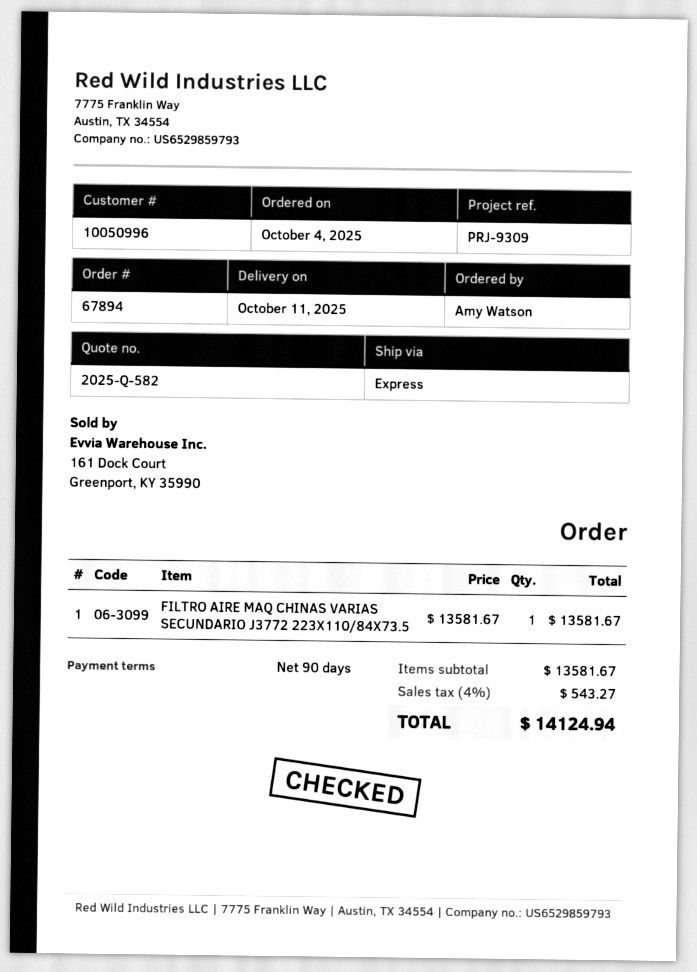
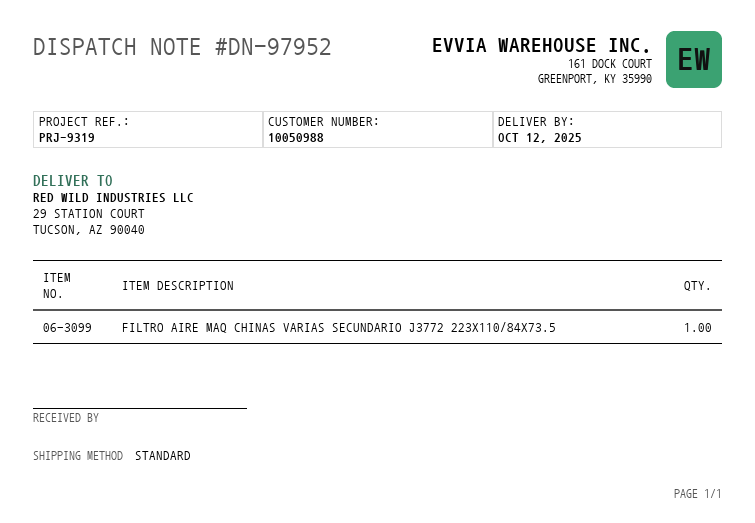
delivery date: 2025-10-11 -> 2025-10-12
customer number: 10050996 -> 10050988
reference: PRJ-9309 -> PRJ-9319
shipping method: express -> standard

